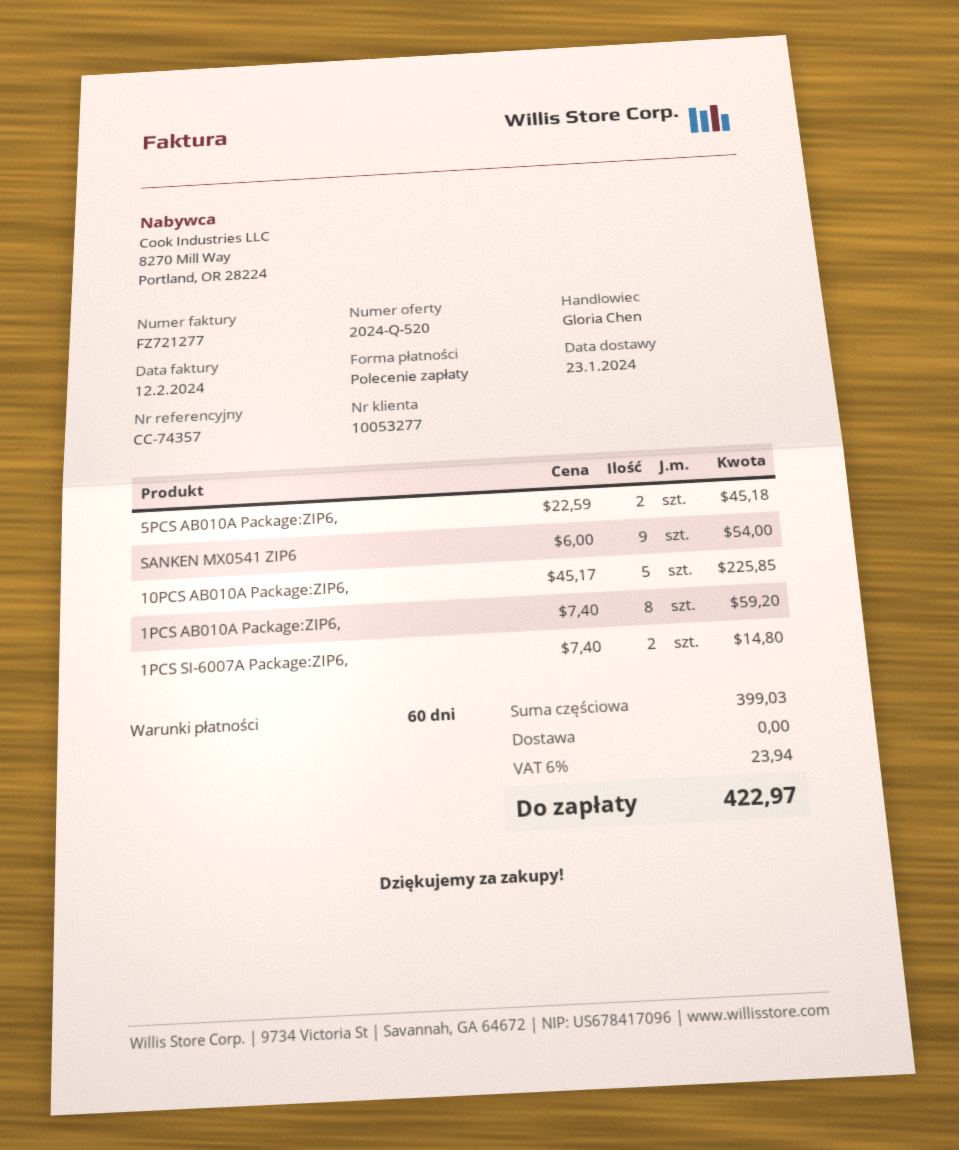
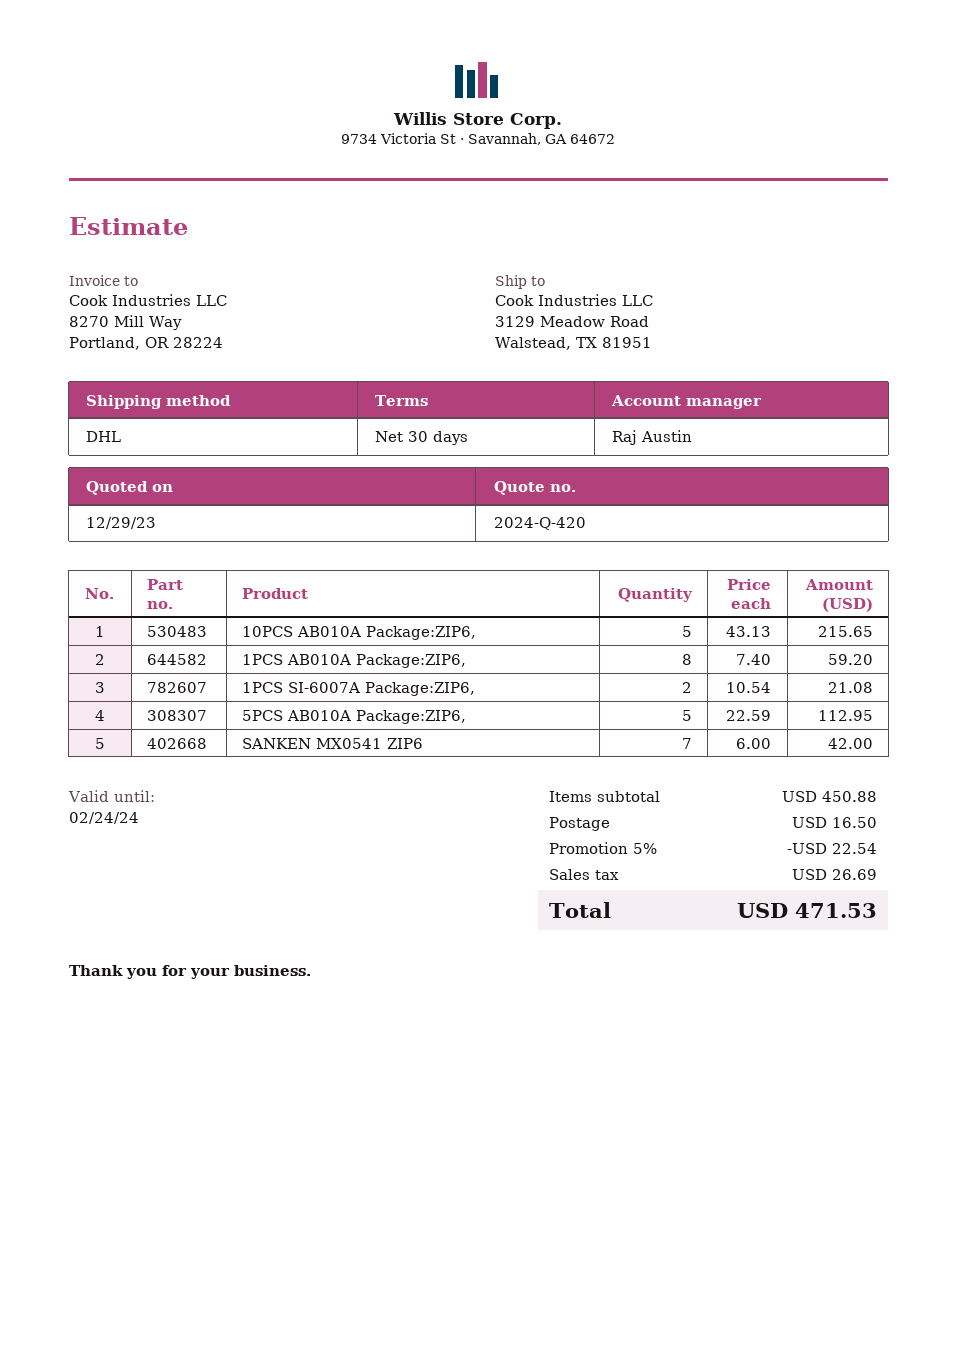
quote number: 2024-Q-520 -> 2024-Q-420
payment terms: 60 days -> 30 days
sales rep: Gloria Chen -> Raj Austin
5PCS AB010A Package:ZIP6,: 2 x 22.59 = 45.18 -> 5 x 22.59 = 112.95
SANKEN MX0541 ZIP6: 9 x 6.00 = 54.00 -> 7 x 6.00 = 42.00
10PCS AB010A Package:ZIP6,: 5 x 45.17 = 225.85 -> 5 x 43.13 = 215.65
1PCS SI-6007A Package:ZIP6,: 2 x 7.40 = 14.80 -> 2 x 10.54 = 21.08
subtotal: 399.03 -> 450.88
discount: none -> 5% = 22.54
shipping: 0.00 -> 16.50
tax: 23.94 -> 26.69
total: 422.97 -> 471.53

